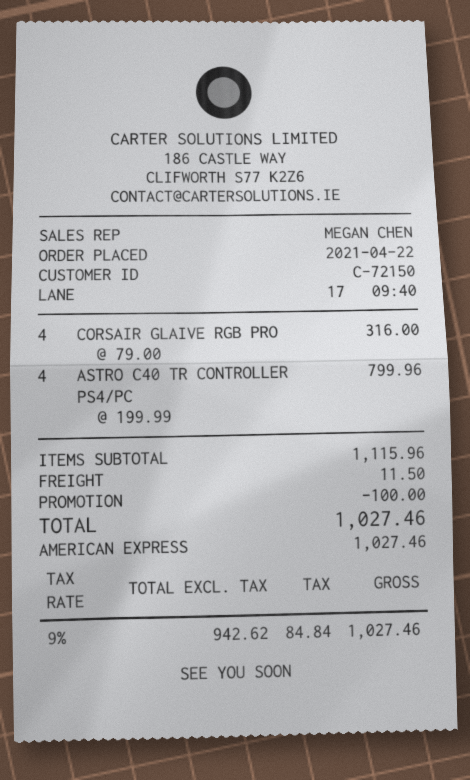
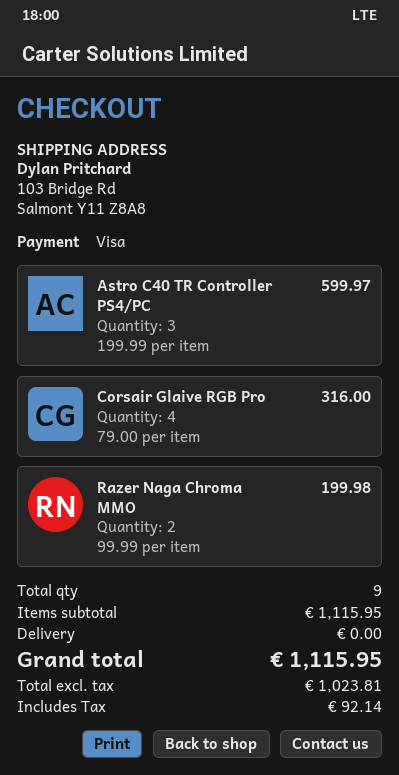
payment method: American Express -> Visa
ASTRO C40 TR CONTROLLER PS4/PC: 4 x 199.99 = 799.96 -> 3 x 199.99 = 599.97
Razer Naga Chroma MMO: none -> 2 x 99.99 = 199.98
subtotal: 1115.96 -> 1115.95
discount: 100.00 -> none
shipping: 11.50 -> 0.00
net: 942.62 -> 1023.81
tax: 84.84 -> 92.14
total: 1027.46 -> 1115.95

